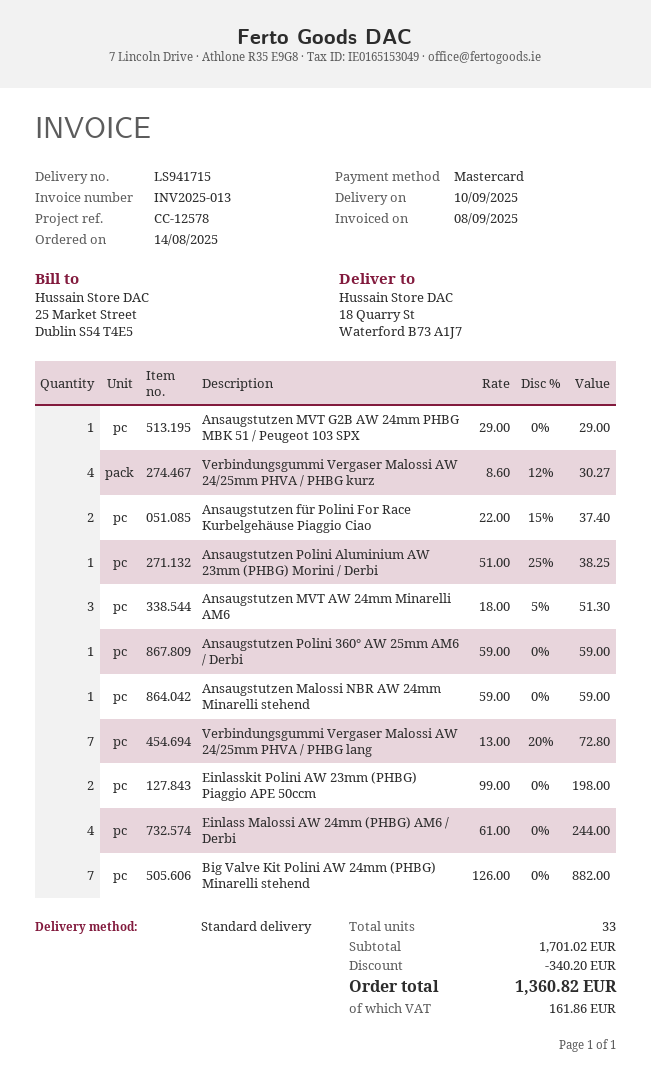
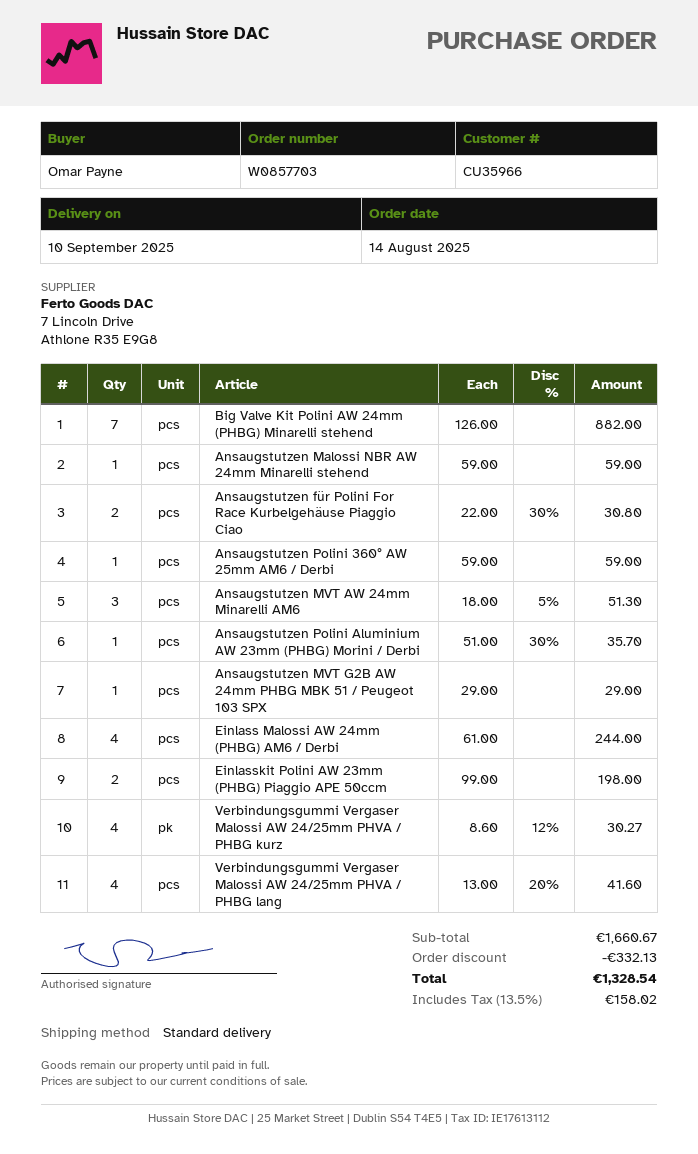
Ansaugstutzen für Polini For Race Kurbelgehäuse Piaggio Ciao: 2 x 22.00 - 15% = 37.40 -> 2 x 22.00 - 30% = 30.80
Ansaugstutzen Polini Aluminium AW 23mm (PHBG) Morini / Derbi: 1 x 51.00 - 25% = 38.25 -> 1 x 51.00 - 30% = 35.70
Verbindungsgummi Vergaser Malossi AW 24/25mm PHVA / PHBG lang: 7 x 13.00 - 20% = 72.80 -> 4 x 13.00 - 20% = 41.60
subtotal: 1701.02 -> 1660.67
discount: 340.20 -> 332.13
tax: 161.86 -> 158.02
total: 1360.82 -> 1328.54

